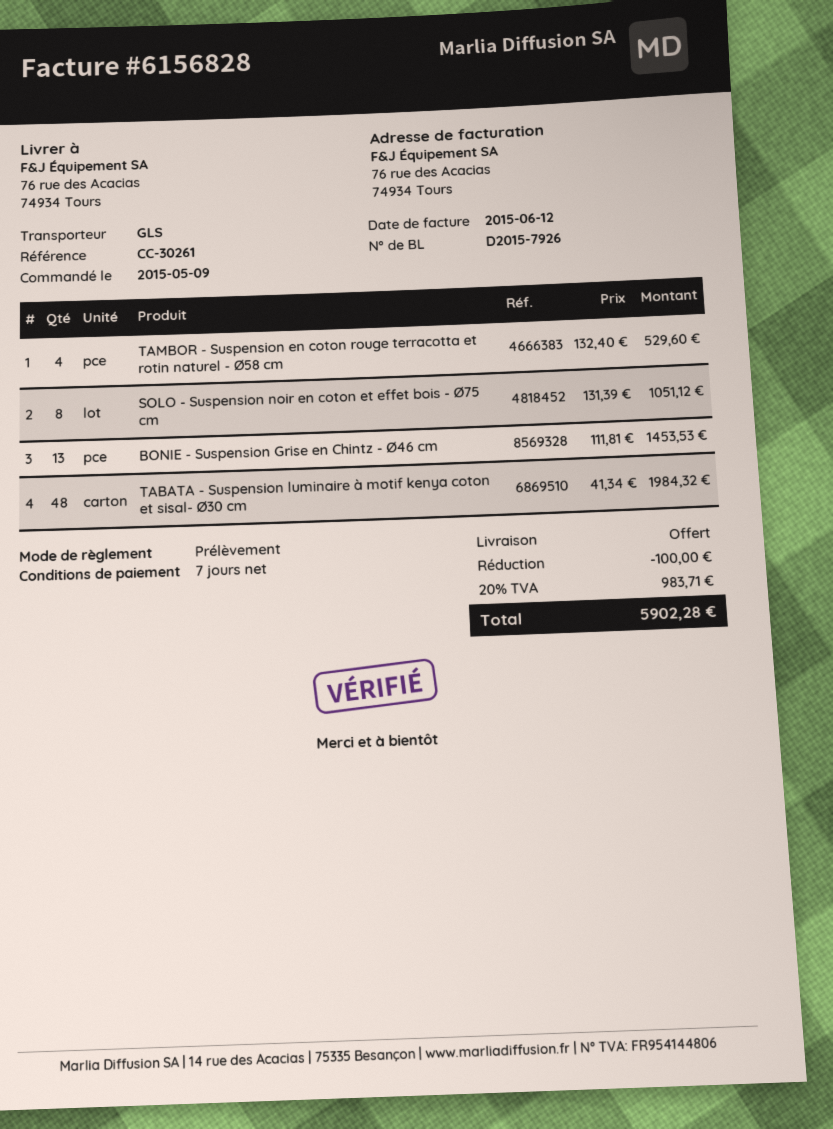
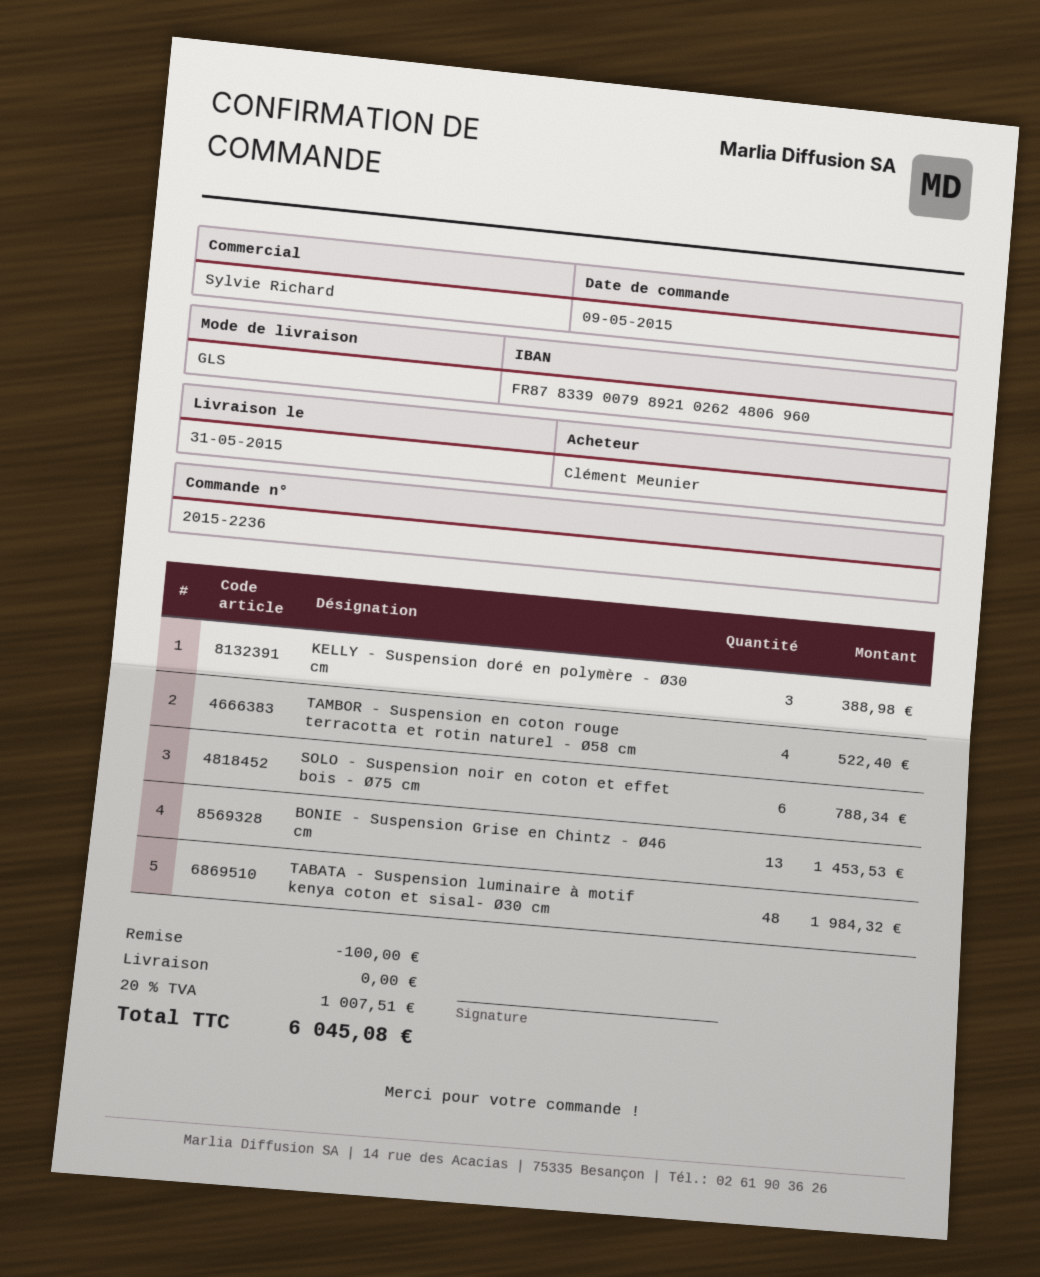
TAMBOR - Suspension en coton rouge terracotta et rotin naturel - Ø58 cm: 4 for 529.60 -> 4 for 522.40
SOLO - Suspension noir en coton et effet bois - Ø75 cm: 8 for 1051.12 -> 6 for 788.34
KELLY - Suspension doré en polymère - Ø30 cm: none -> 3 for 388.98
tax: 20% = 983.71 -> 20% = 1007.51
total: 5902.28 -> 6045.08

